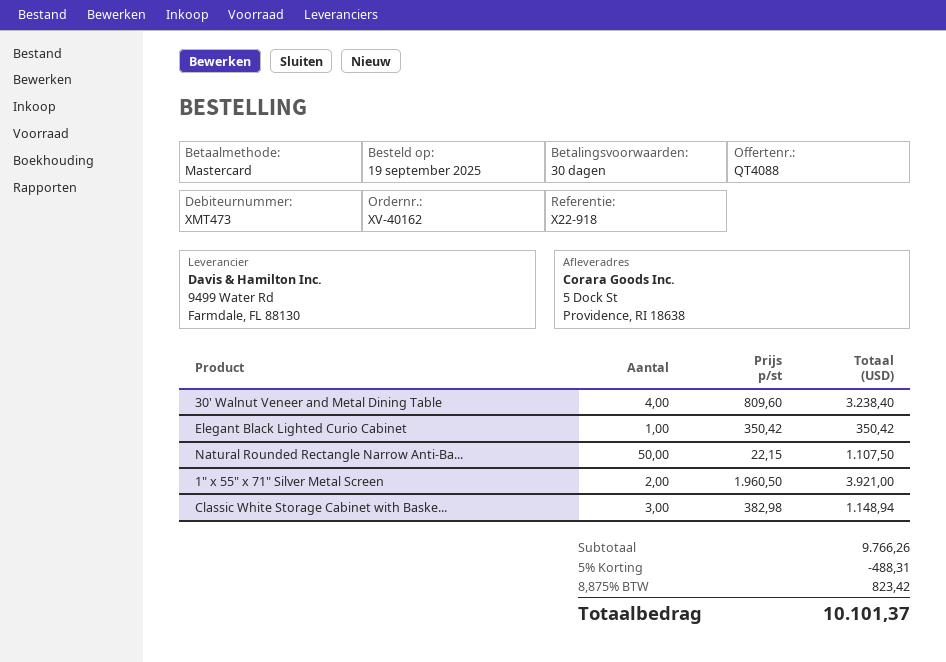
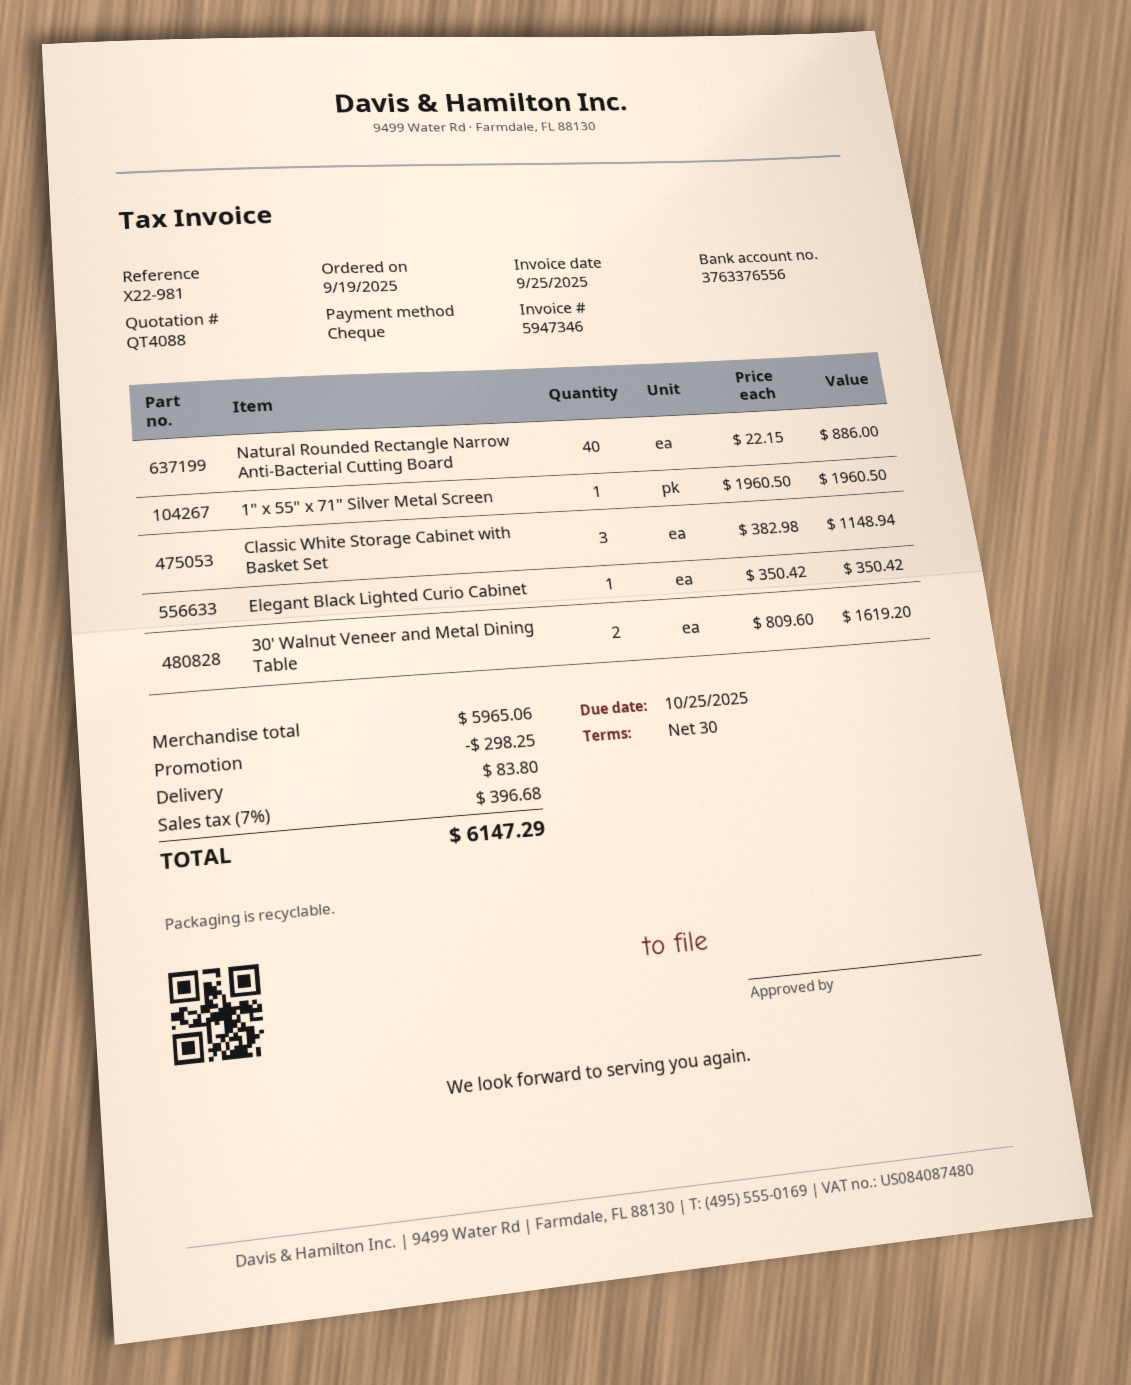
reference: X22-918 -> X22-981
payment method: Mastercard -> cheque
30' Walnut Veneer and Metal Dining Table: 4 x 809.60 = 3238.40 -> 2 x 809.60 = 1619.20
Natural Rounded Rectangle Narrow Anti-Ba...: 50 x 22.15 = 1107.50 -> 40 x 22.15 = 886.00
1" x 55" x 71" Silver Metal Screen: 2 x 1960.50 = 3921.00 -> 1 x 1960.50 = 1960.50
subtotal: 9766.26 -> 5965.06
discount: 488.31 -> 298.25
shipping: none -> 83.80
tax: 8.875% = 823.42 -> 7% = 396.68
total: 10101.37 -> 6147.29

